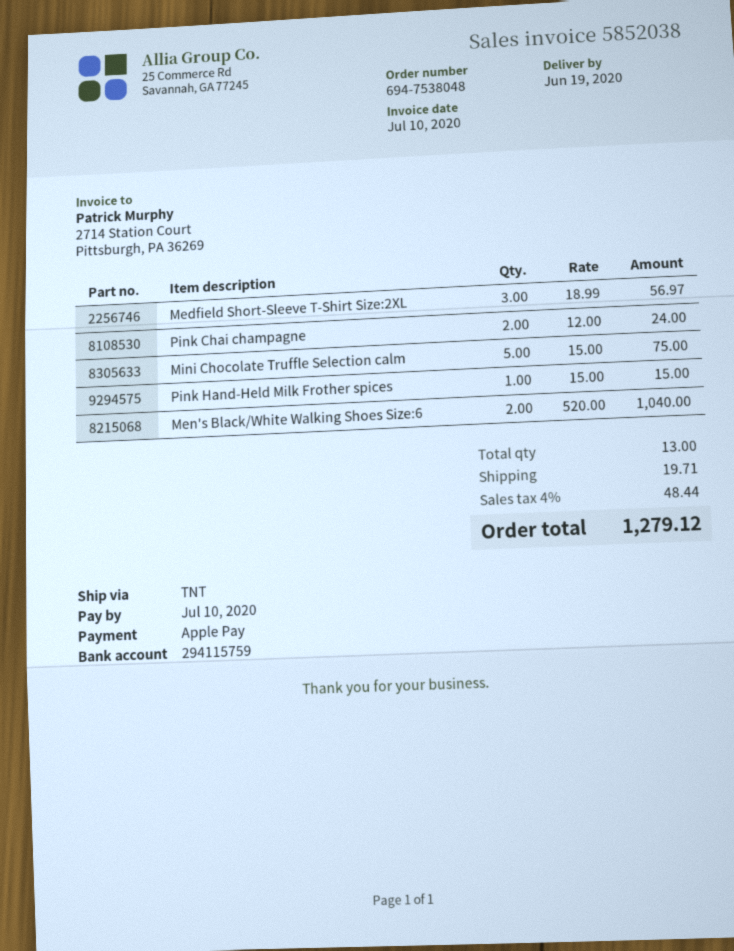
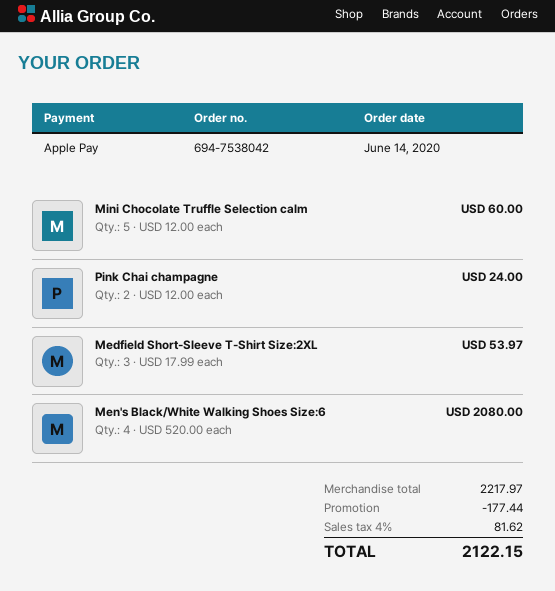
order number: 694-7538048 -> 694-7538042
Medfield Short-Sleeve T-Shirt Size:2XL: 3 x 18.99 = 56.97 -> 3 x 17.99 = 53.97
Mini Chocolate Truffle Selection calm: 5 x 15.00 = 75.00 -> 5 x 12.00 = 60.00
Pink Hand-Held Milk Frother spices: 1 x 15.00 = 15.00 -> none
Men's Black/White Walking Shoes Size:6: 2 x 520.00 = 1040.00 -> 4 x 520.00 = 2080.00
discount: none -> 177.44
shipping: 19.71 -> none
tax: 4% = 48.44 -> 4% = 81.62
total: 1279.12 -> 2122.15

